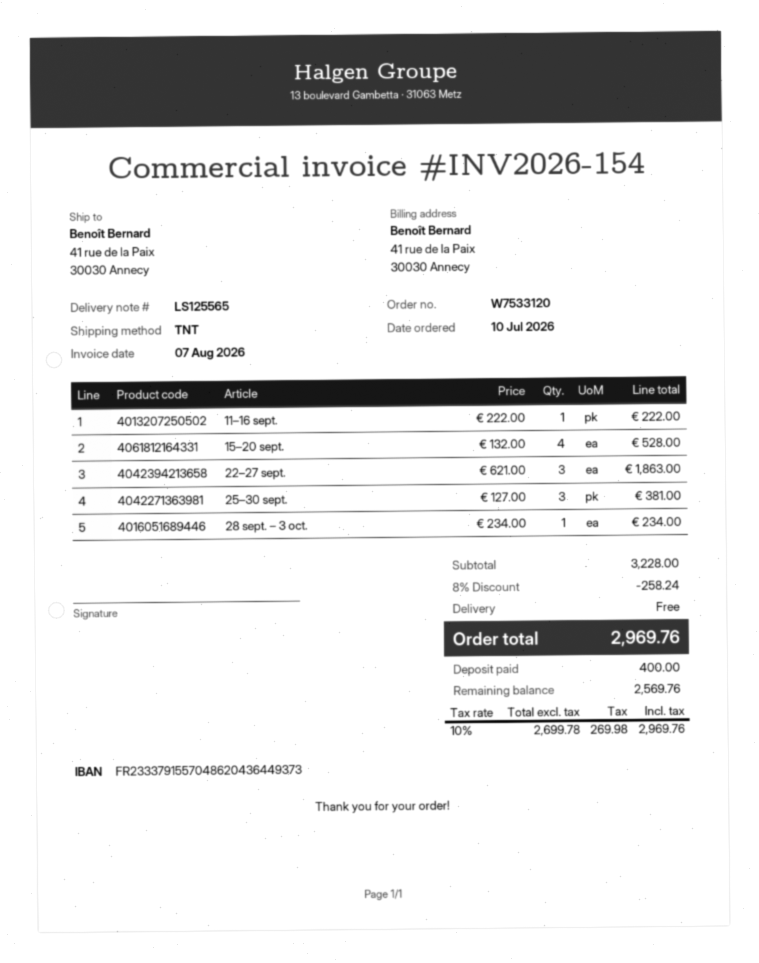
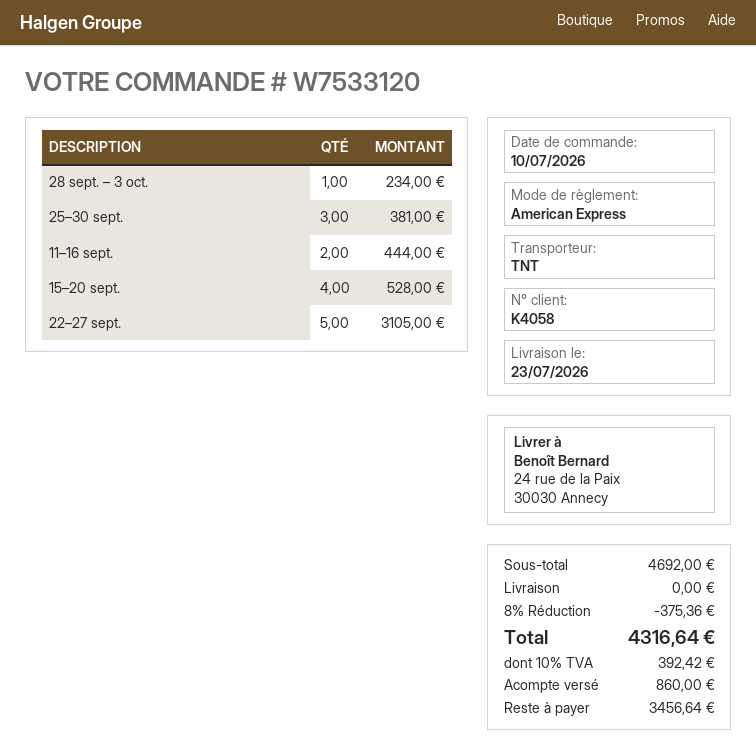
ship to: 41 rue de la Paix, 30030 Annecy -> 24 rue de la Paix, 30030 Annecy
11–16 sept.: 1 for 222.00 -> 2 for 444.00
22–27 sept.: 3 for 1863.00 -> 5 for 3105.00
subtotal: 3228.00 -> 4692.00
discount: 8% = 258.24 -> 8% = 375.36
tax: 10% = 269.98 -> 10% = 392.42
total: 2969.76 -> 4316.64
deposit: 400.00 -> 860.00
balance: 2569.76 -> 3456.64

